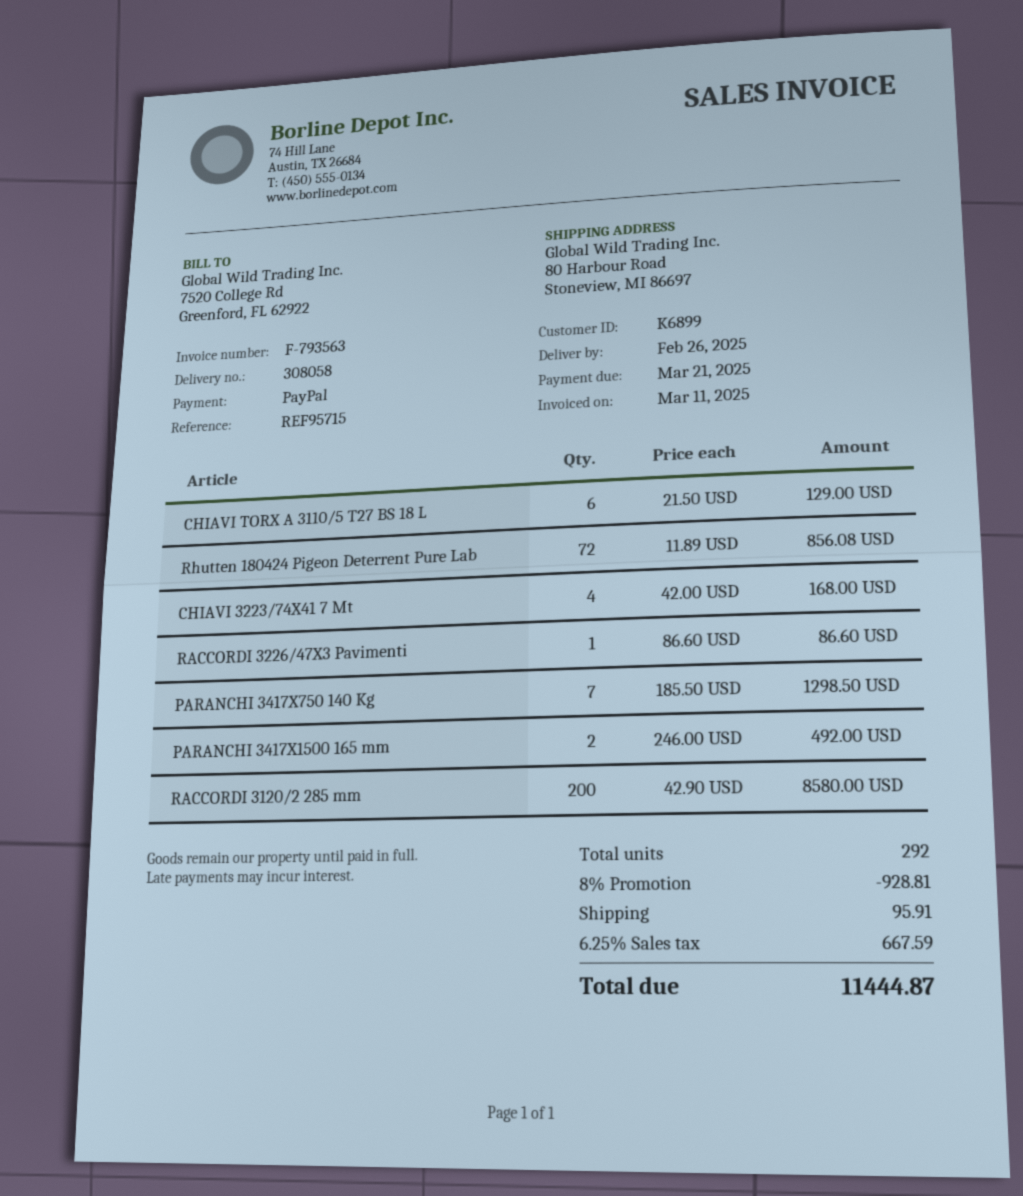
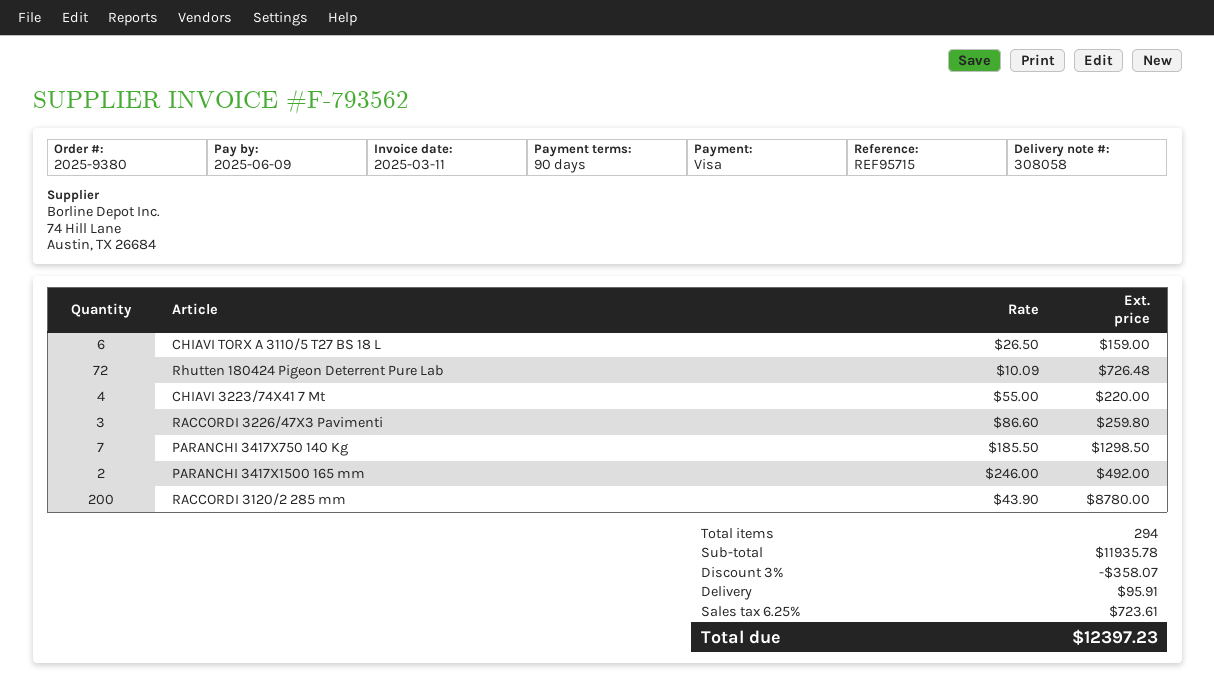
invoice number: F-793563 -> F-793562
due date: 2025-03-21 -> 2025-06-09
payment method: PayPal -> Visa
CHIAVI TORX A 3110/5 T27 BS 18 L: 6 x 21.50 = 129.00 -> 6 x 26.50 = 159.00
Rhutten 180424 Pigeon Deterrent Pure Lab: 72 x 11.89 = 856.08 -> 72 x 10.09 = 726.48
CHIAVI 3223/74X41 7 Mt: 4 x 42.00 = 168.00 -> 4 x 55.00 = 220.00
RACCORDI 3226/47X3 Pavimenti: 1 x 86.60 = 86.60 -> 3 x 86.60 = 259.80
RACCORDI 3120/2 285 mm: 200 x 42.90 = 8580.00 -> 200 x 43.90 = 8780.00
total quantity: 292 -> 294
discount: 8% = 928.81 -> 3% = 358.07
tax: 6.25% = 667.59 -> 6.25% = 723.61
total: 11444.87 -> 12397.23

